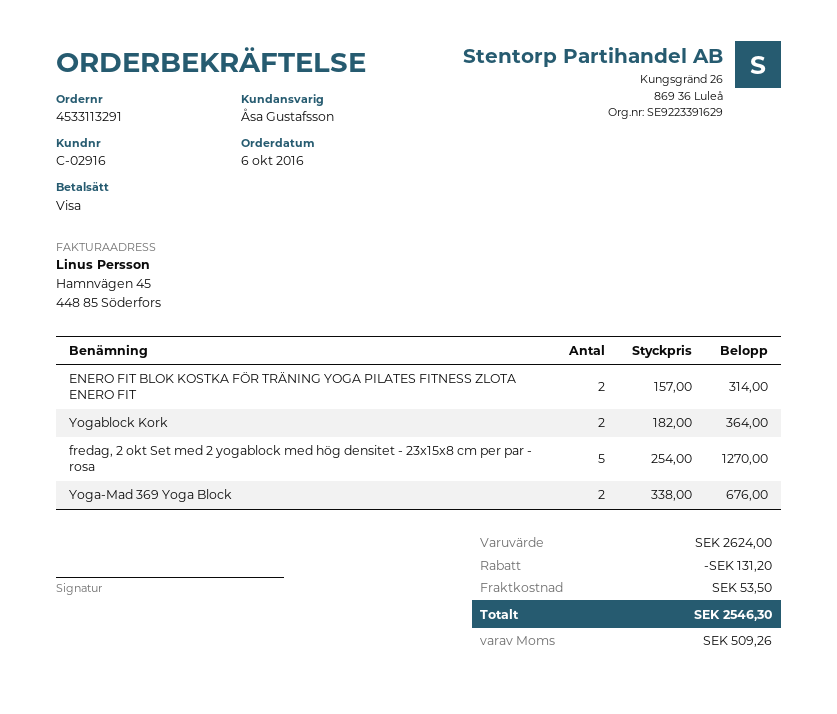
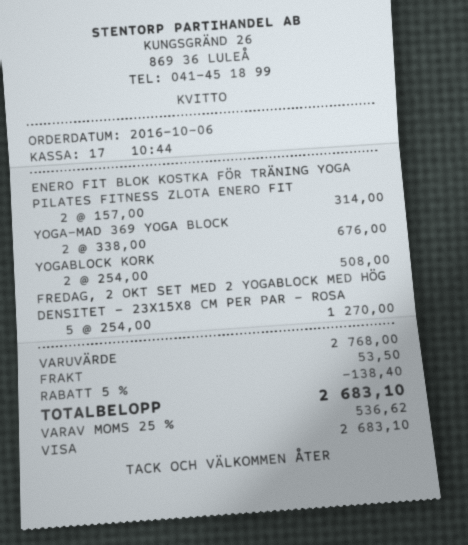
Yogablock Kork: 2 x 182.00 = 364.00 -> 2 x 254.00 = 508.00
subtotal: 2624.00 -> 2768.00
discount: 131.20 -> 138.40
tax: 509.26 -> 536.62
total: 2546.30 -> 2683.10

